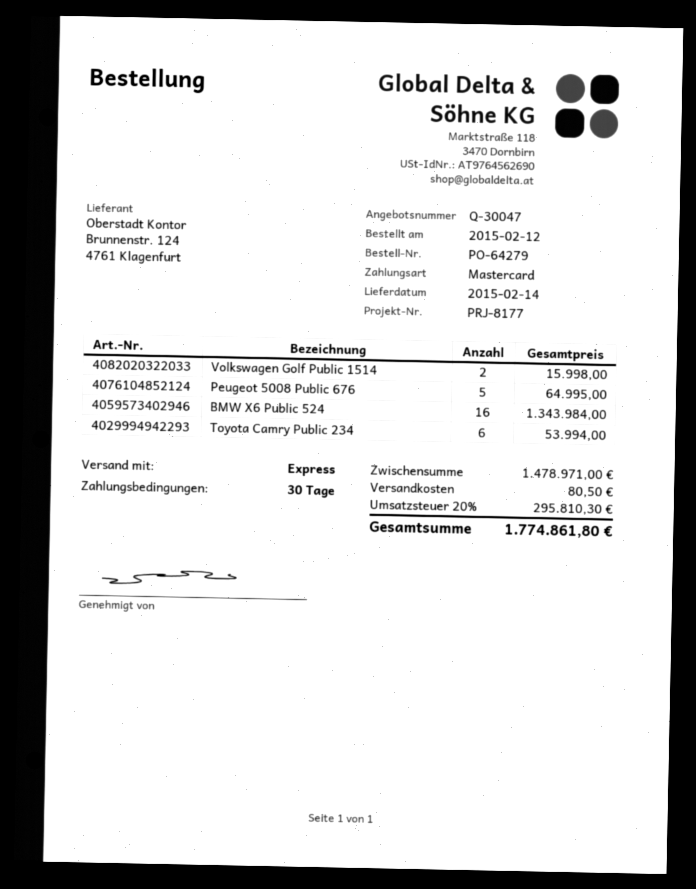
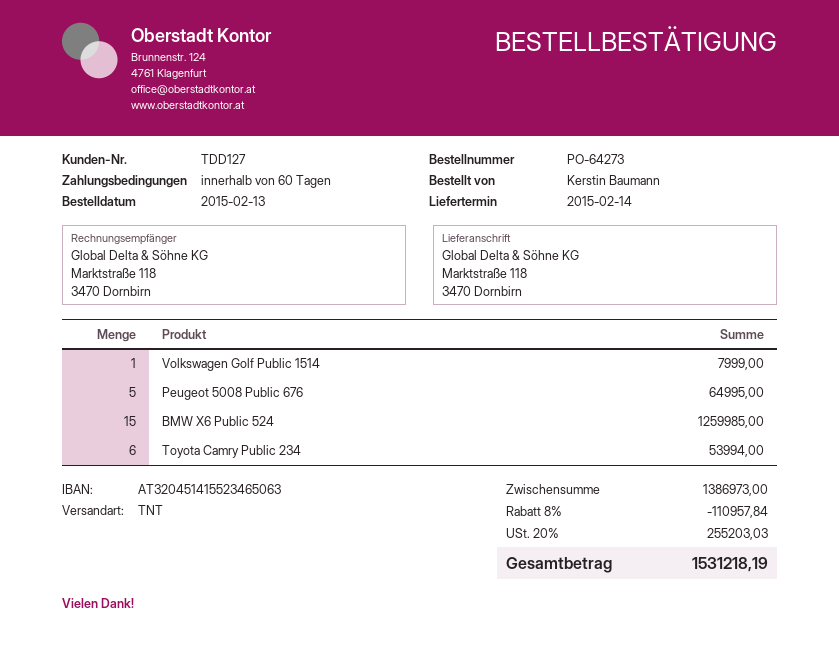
order number: PO-64279 -> PO-64273
order date: 2015-02-12 -> 2015-02-13
payment terms: 30 days -> 60 days
shipping method: express -> TNT
Volkswagen Golf Public 1514: 2 for 15998.00 -> 1 for 7999.00
BMW X6 Public 524: 16 for 1343984.00 -> 15 for 1259985.00
subtotal: 1478971.00 -> 1386973.00
discount: none -> 8% = 110957.84
shipping: 80.50 -> none
tax: 20% = 295810.30 -> 20% = 255203.03
total: 1774861.80 -> 1531218.19

